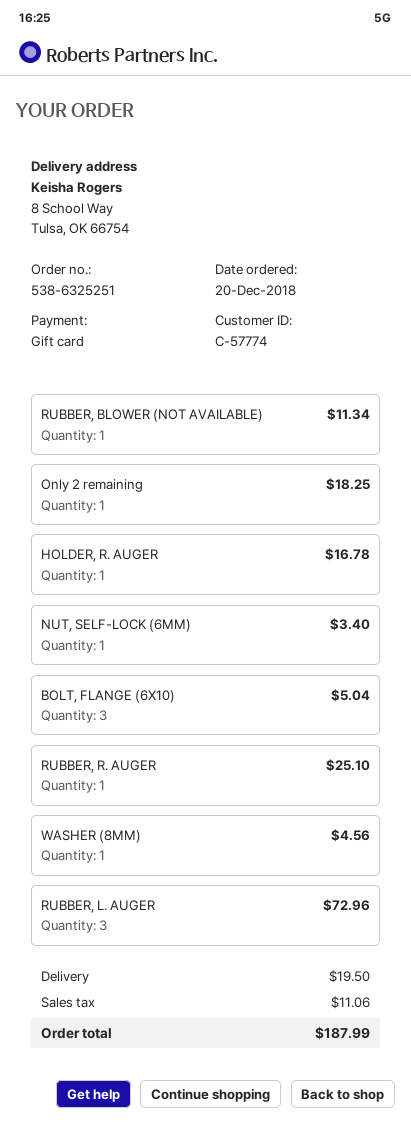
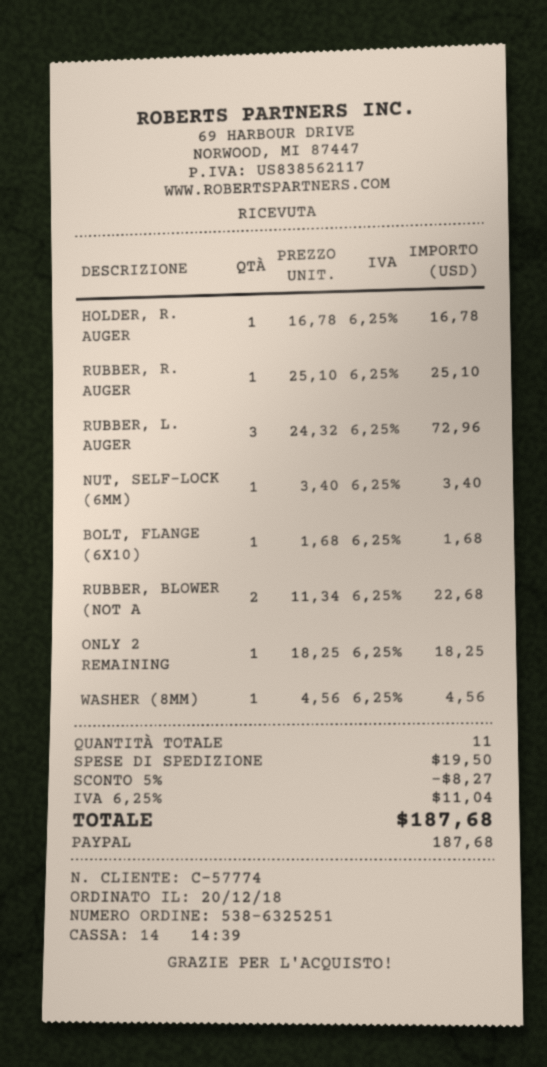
payment method: gift card -> PayPal
RUBBER, BLOWER (NOT AVAILABLE): 1 for 11.34 -> 2 for 22.68
BOLT, FLANGE (6X10): 3 for 5.04 -> 1 for 1.68
discount: none -> 5% = 8.27
tax: 11.06 -> 11.04
total: 187.99 -> 187.68

